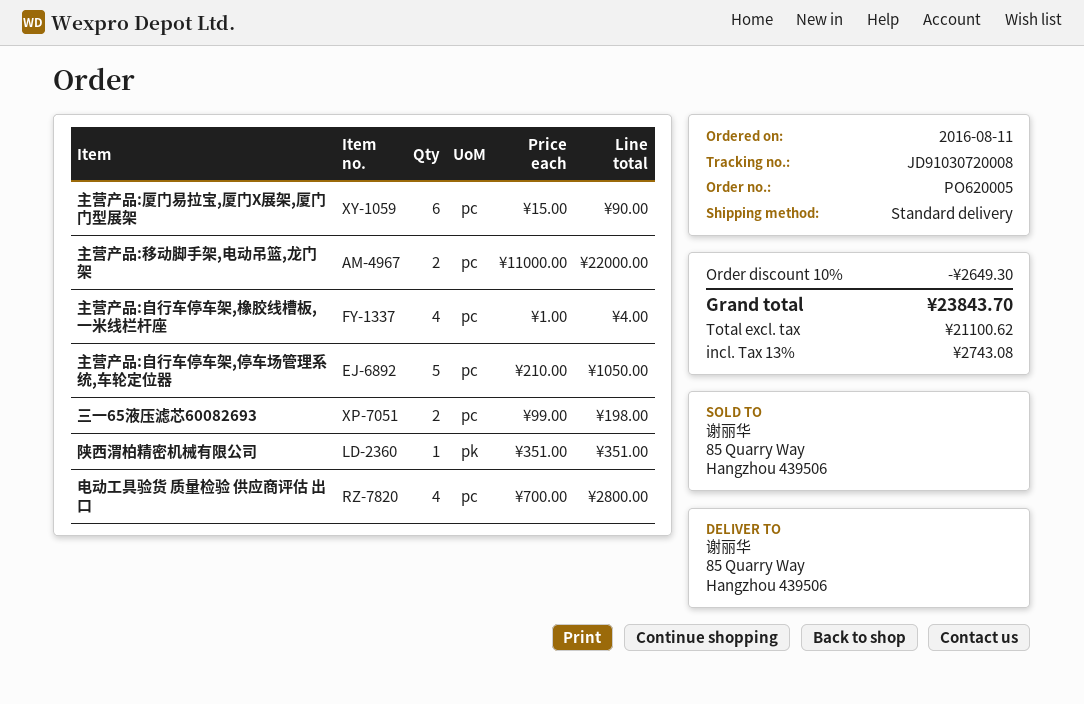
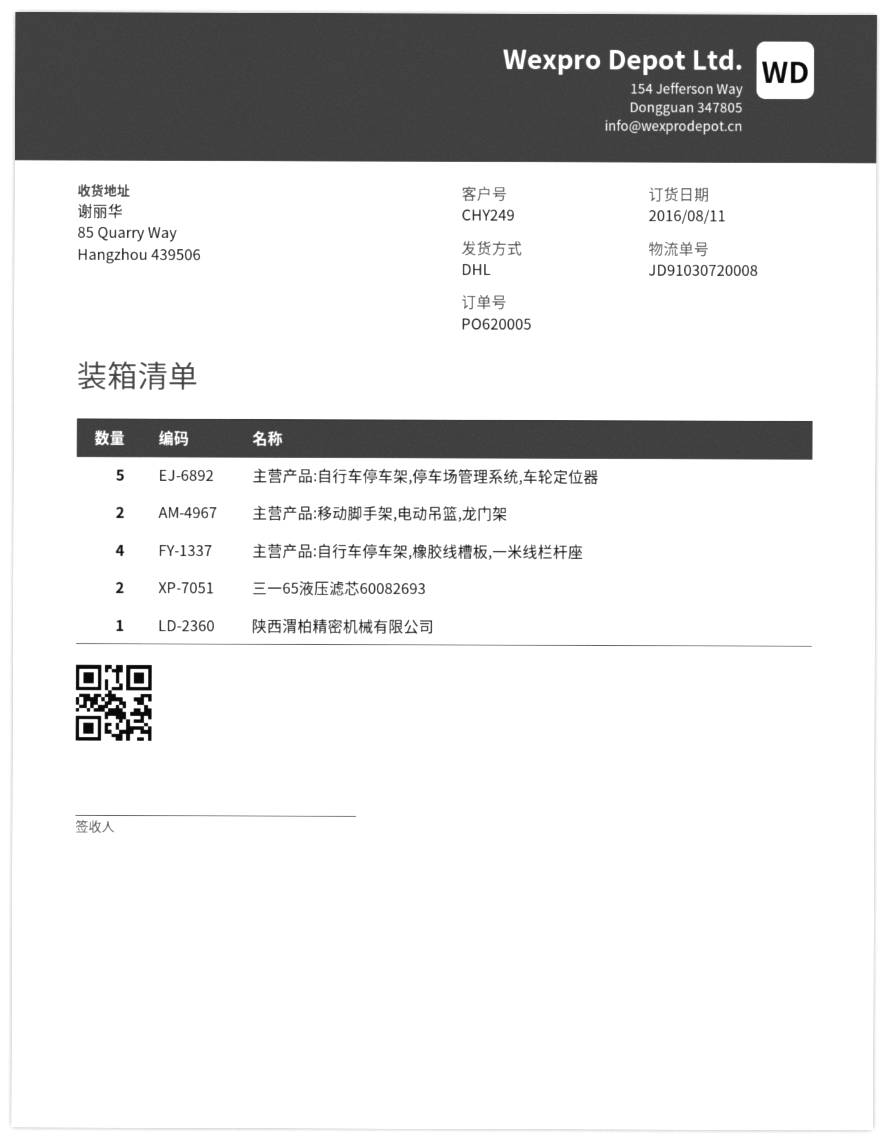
shipping method: standard -> DHL
主营产品:厦门易拉宝,厦门X展架,厦门门型展架: 6 -> none
电动工具验货 质量检验 供应商评估 出口: 4 -> none

